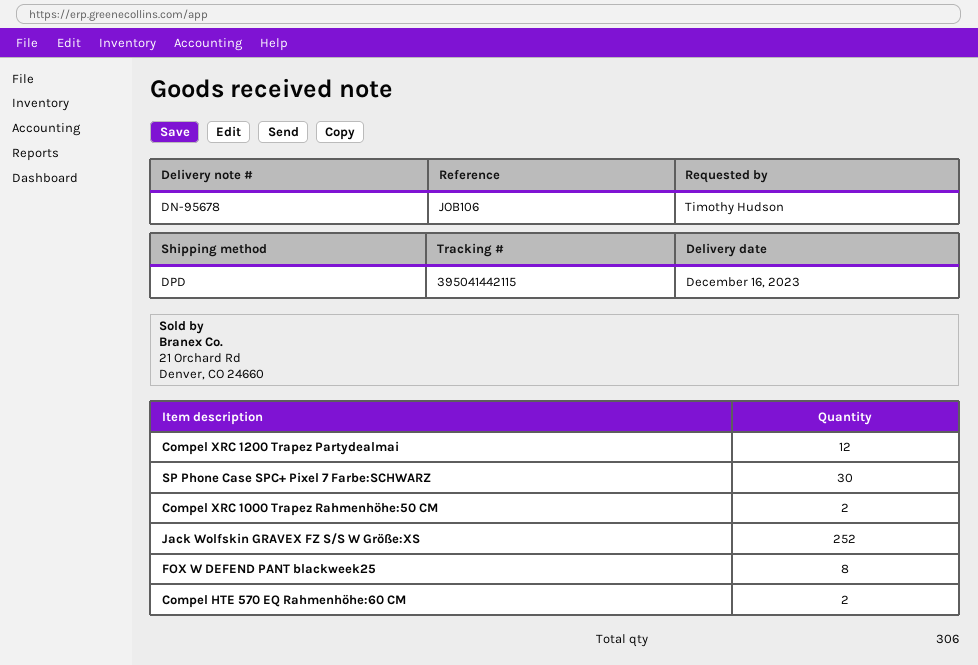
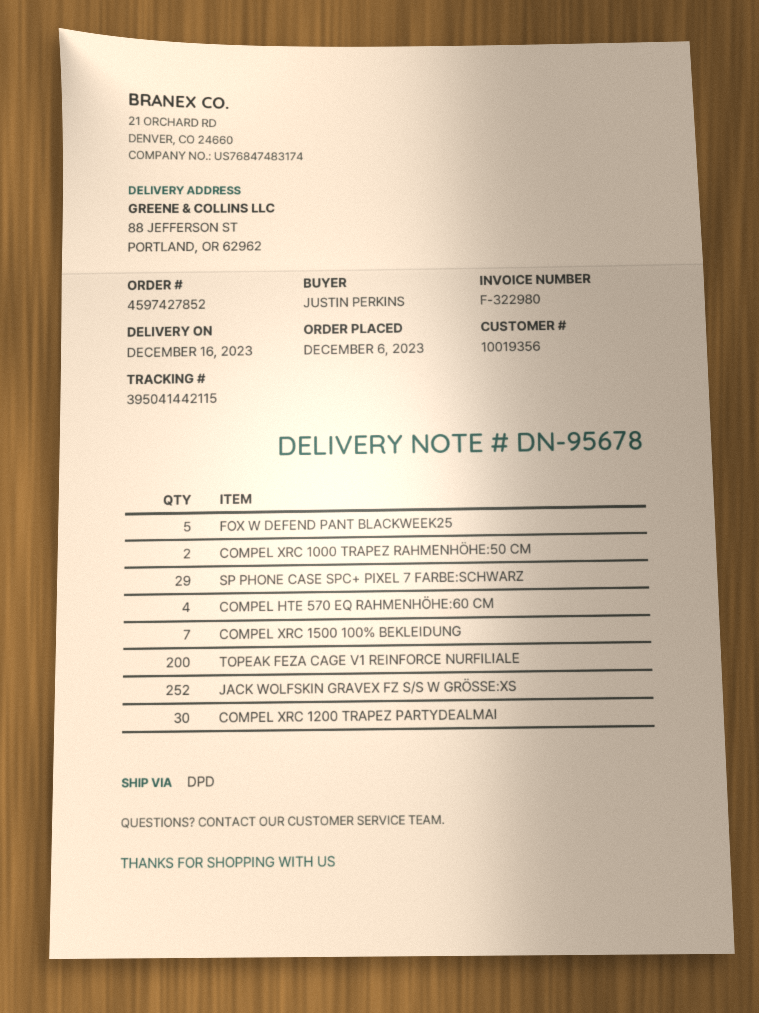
ordered by: Timothy Hudson -> JUSTIN PERKINS
Compel XRC 1200 Trapez Partydealmai: 12 -> 30
SP Phone Case SPC+ Pixel 7 Farbe:SCHWARZ: 30 -> 29
FOX W DEFEND PANT blackweek25: 8 -> 5
Compel HTE 570 EQ Rahmenhöhe:60 CM: 2 -> 4
COMPEL XRC 1500 100% BEKLEIDUNG: none -> 7
TOPEAK FEZA CAGE V1 REINFORCE NURFILIALE: none -> 200

